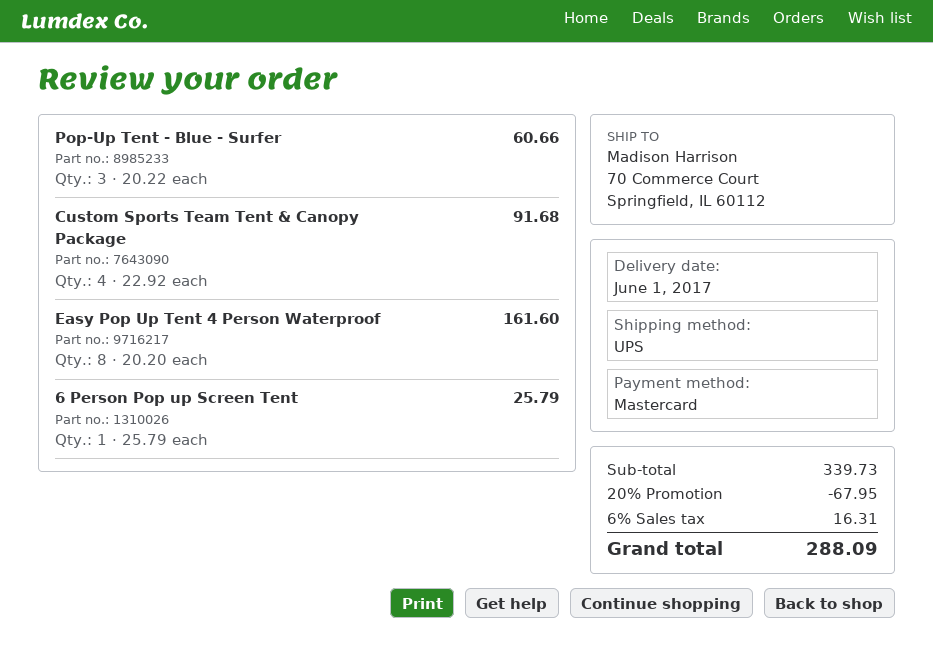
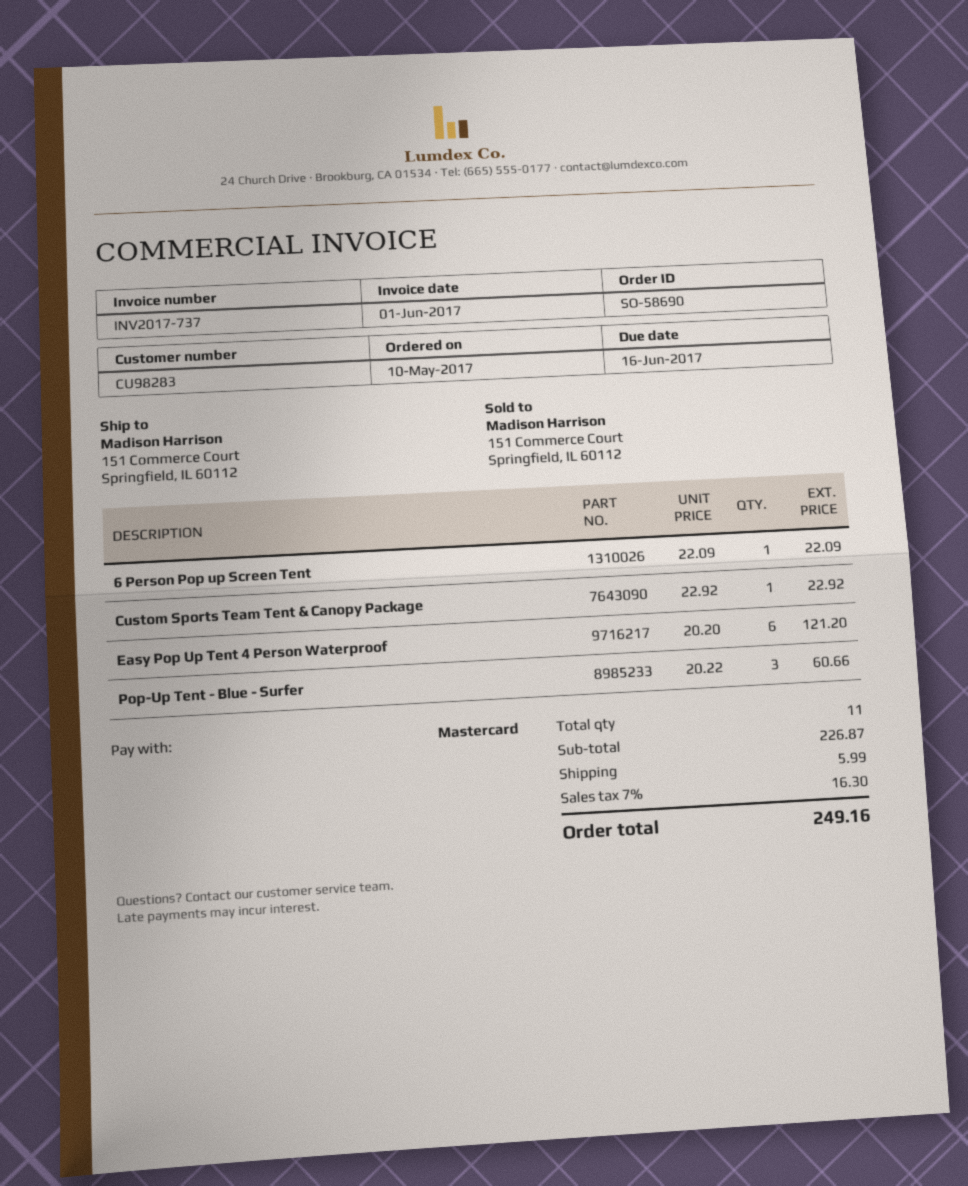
ship to: 70 Commerce Court, Springfield, IL 60112 -> 151 Commerce Court, Springfield, IL 60112
Custom Sports Team Tent & Canopy Package: 4 x 22.92 = 91.68 -> 1 x 22.92 = 22.92
Easy Pop Up Tent 4 Person Waterproof: 8 x 20.20 = 161.60 -> 6 x 20.20 = 121.20
6 Person Pop up Screen Tent: 1 x 25.79 = 25.79 -> 1 x 22.09 = 22.09
subtotal: 339.73 -> 226.87
discount: 20% = 67.95 -> none
shipping: none -> 5.99
tax: 6% = 16.31 -> 7% = 16.30
total: 288.09 -> 249.16

